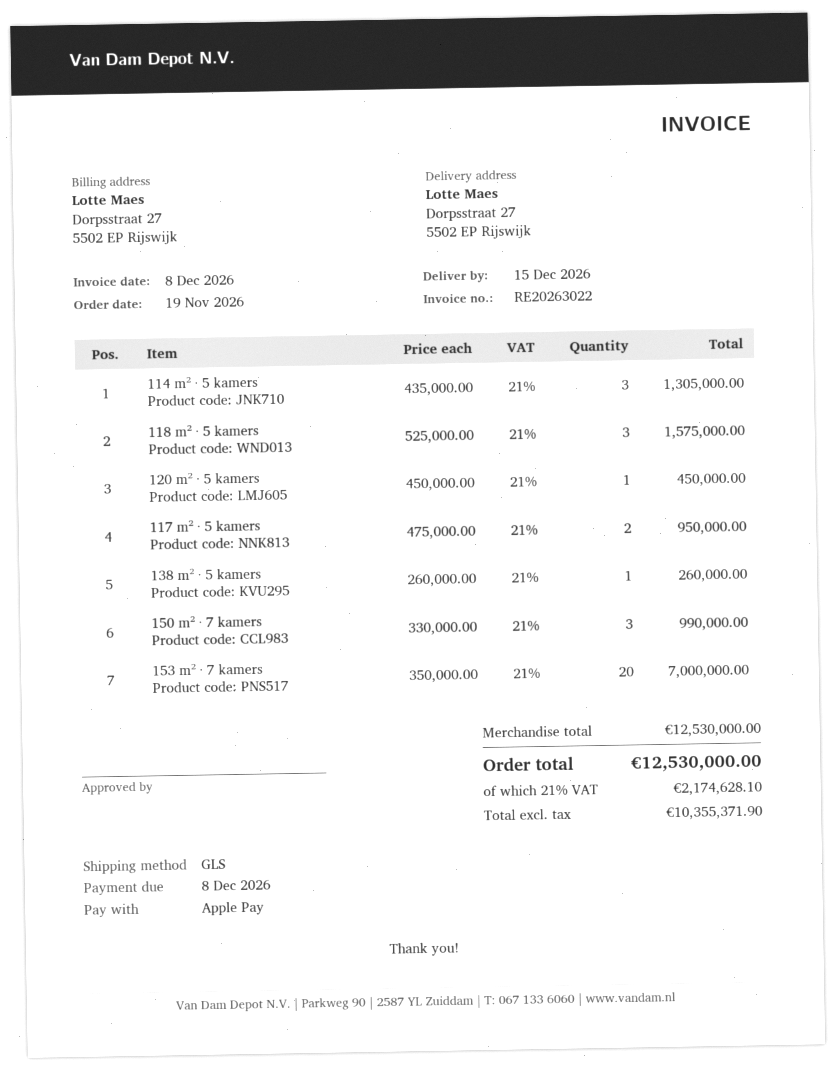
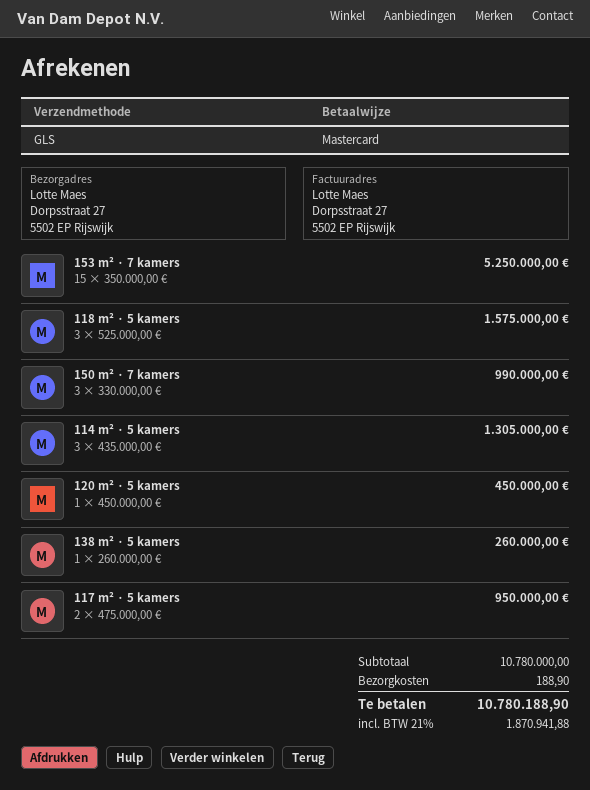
payment method: Apple Pay -> Mastercard
153 m² · 7 kamers: 20 x 350000.00 = 7000000.00 -> 15 x 350000.00 = 5250000.00
subtotal: 12530000.00 -> 10780000.00
shipping: none -> 188.90
tax: 21% = 2174628.10 -> 21% = 1870941.88
total: 12530000.00 -> 10780188.90

